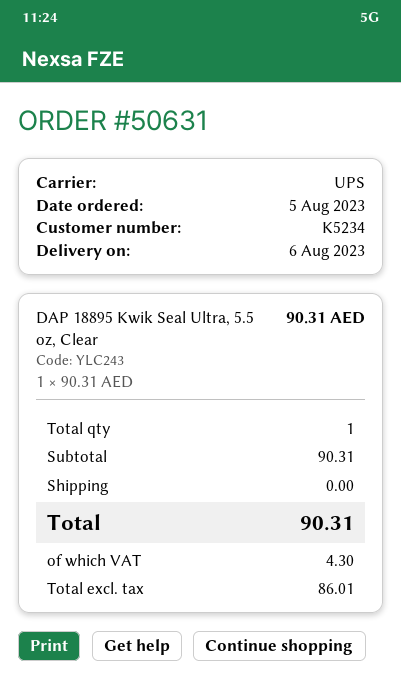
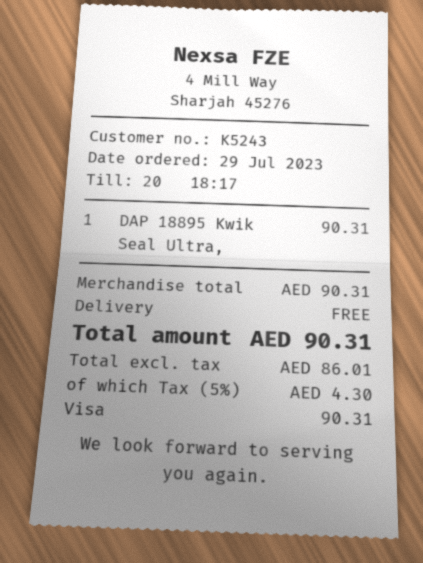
order date: 2023-08-05 -> 2023-07-29
customer number: K5234 -> K5243

